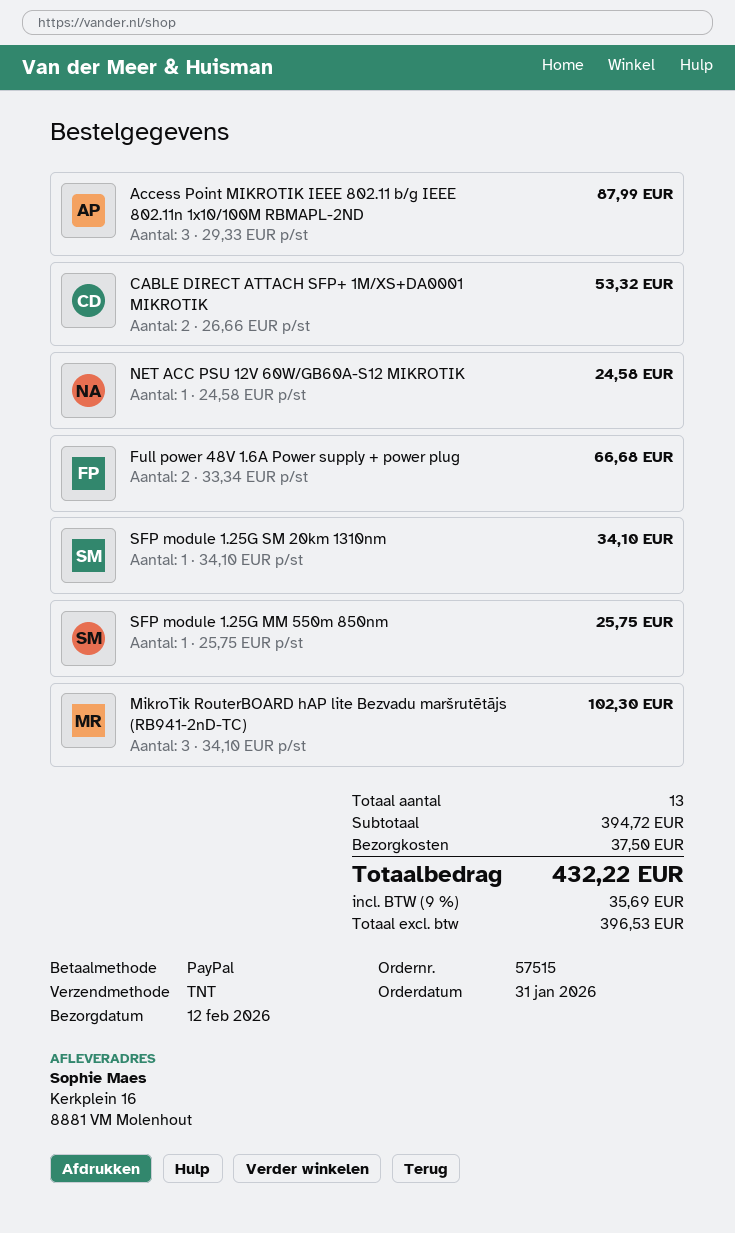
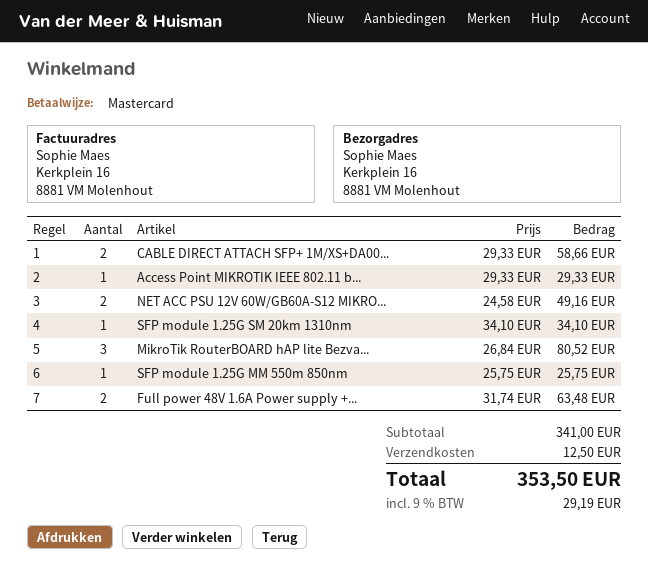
payment method: PayPal -> Mastercard
Access Point MIKROTIK IEEE 802.11 b/g IEEE 802.11n 1x10/100M RBMAPL-2ND: 3 x 29.33 = 87.99 -> 1 x 29.33 = 29.33
CABLE DIRECT ATTACH SFP+ 1M/XS+DA0001 MIKROTIK: 2 x 26.66 = 53.32 -> 2 x 29.33 = 58.66
NET ACC PSU 12V 60W/GB60A-S12 MIKROTIK: 1 x 24.58 = 24.58 -> 2 x 24.58 = 49.16
Full power 48V 1.6A Power supply + power plug: 2 x 33.34 = 66.68 -> 2 x 31.74 = 63.48
MikroTik RouterBOARD hAP lite Bezvadu maršrutētājs (RB941-2nD-TC): 3 x 34.10 = 102.30 -> 3 x 26.84 = 80.52
subtotal: 394.72 -> 341.00
shipping: 37.50 -> 12.50
tax: 9% = 35.69 -> 9% = 29.19
total: 432.22 -> 353.50

